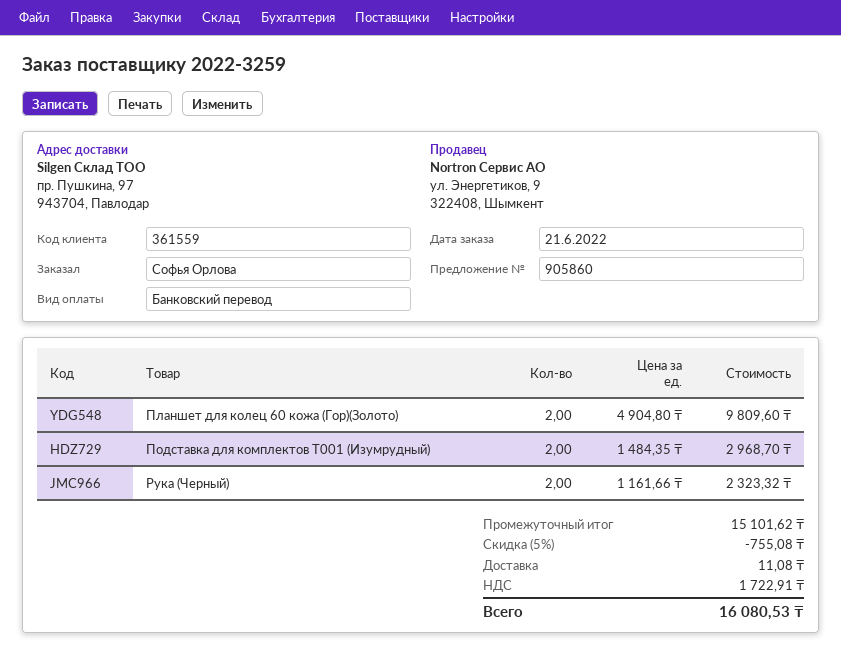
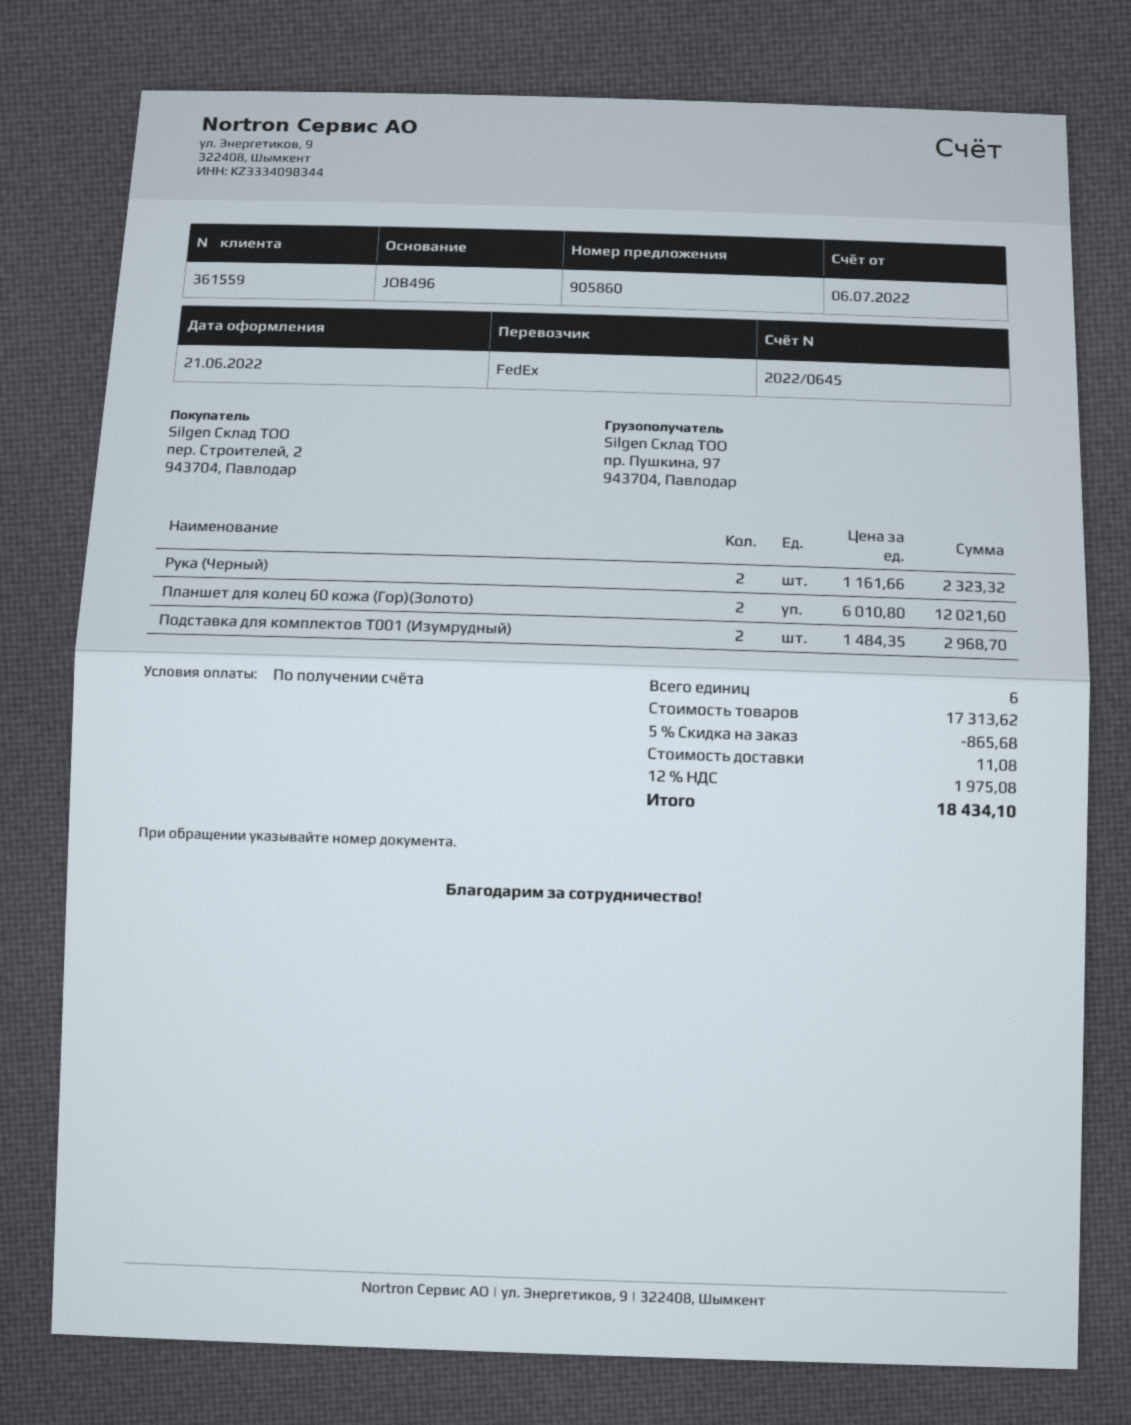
Планшет для колец 60 кожа (Гор)(Золото): 2 x 4904.80 = 9809.60 -> 2 x 6010.80 = 12021.60
subtotal: 15101.62 -> 17313.62
discount: 5% = 755.08 -> 5% = 865.68
tax: 1722.91 -> 1975.08
total: 16080.53 -> 18434.10

